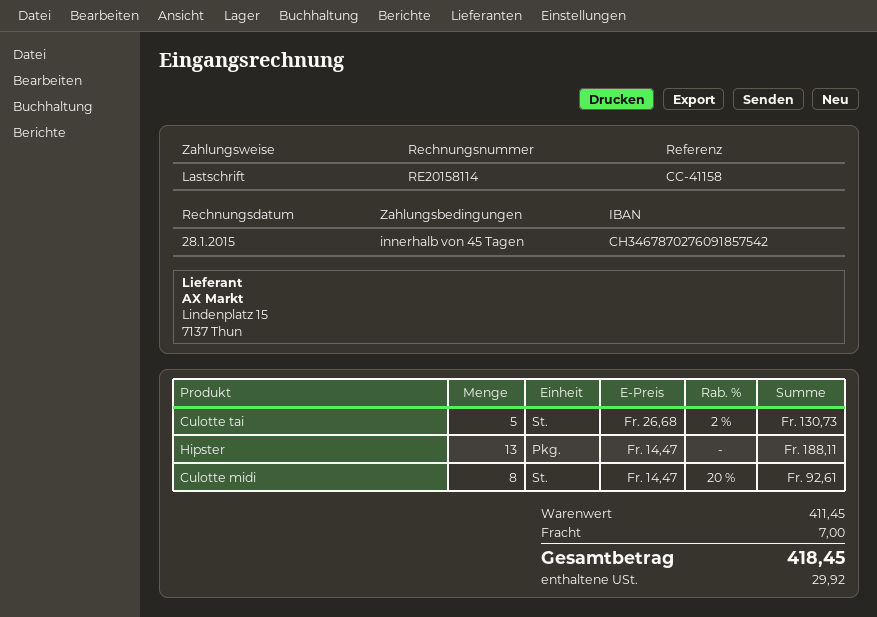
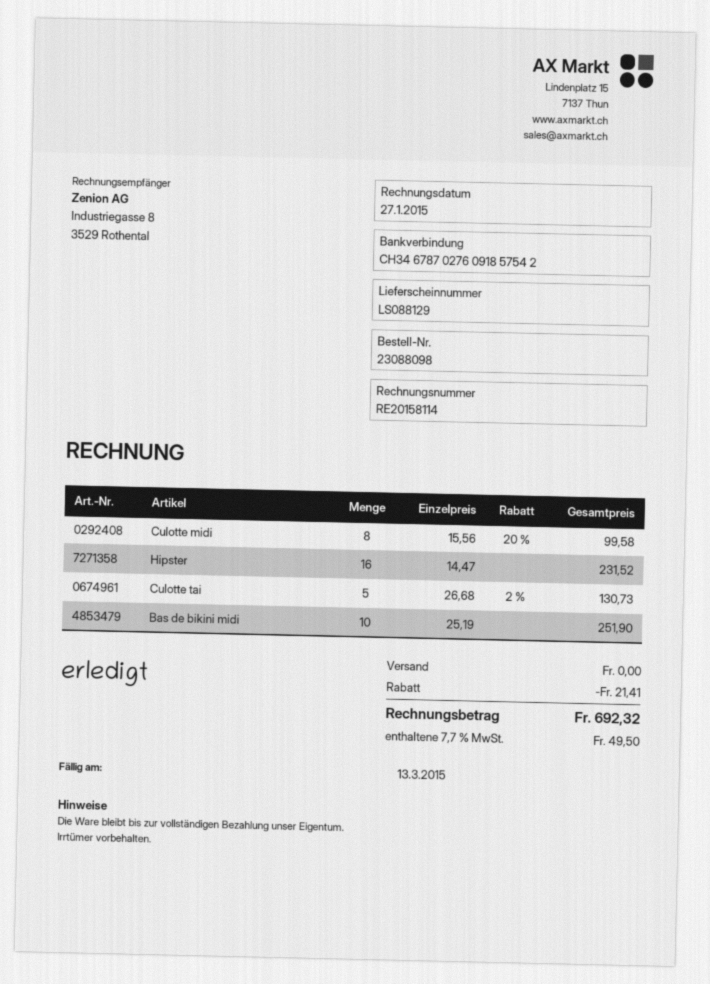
invoice date: 2015-01-28 -> 2015-01-27
Hipster: 13 x 14.47 = 188.11 -> 16 x 14.47 = 231.52
Culotte midi: 8 x 14.47 - 20% = 92.61 -> 8 x 15.56 - 20% = 99.58
Bas de bikini midi: none -> 10 x 25.19 = 251.90
discount: none -> 21.41
shipping: 7.00 -> 0.00
tax: 29.92 -> 49.50
total: 418.45 -> 692.32

